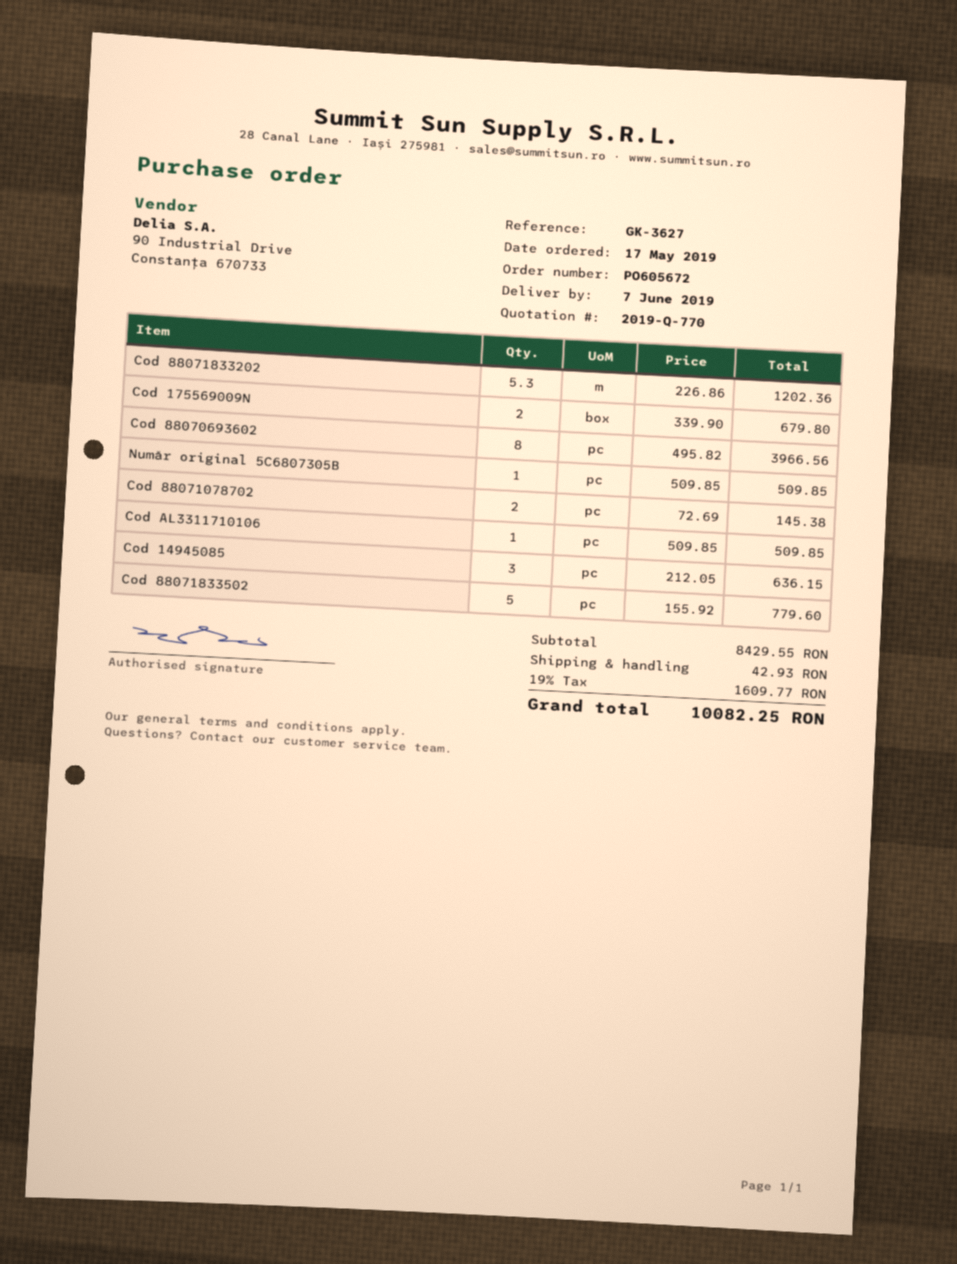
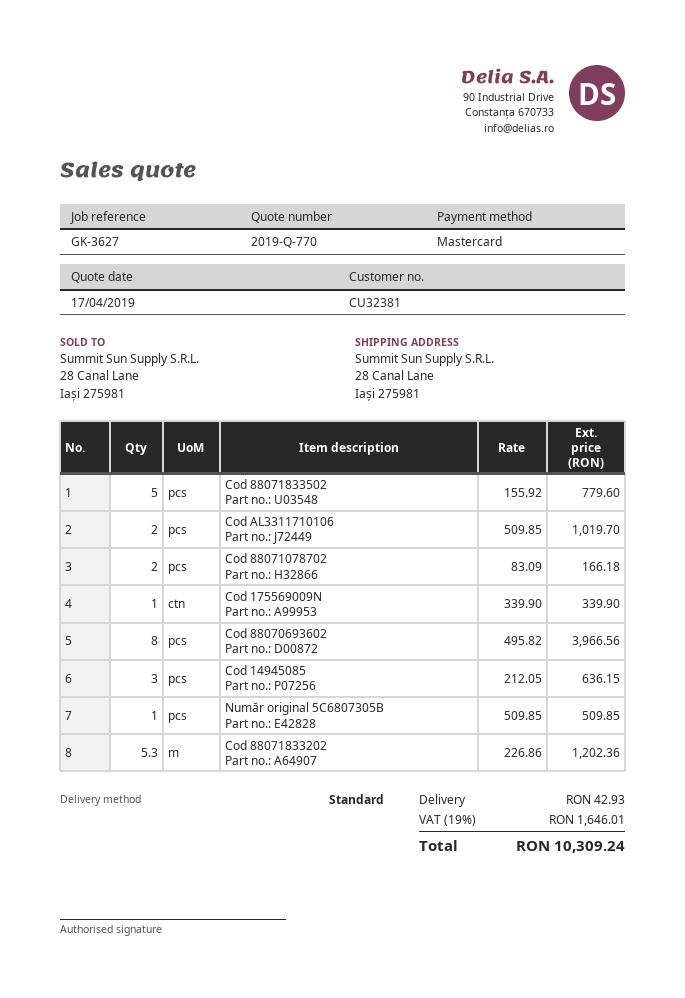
Cod 175569009N: 2 x 339.90 = 679.80 -> 1 x 339.90 = 339.90
Cod 88071078702: 2 x 72.69 = 145.38 -> 2 x 83.09 = 166.18
Cod AL3311710106: 1 x 509.85 = 509.85 -> 2 x 509.85 = 1019.70
tax: 19% = 1609.77 -> 19% = 1646.01
total: 10082.25 -> 10309.24

